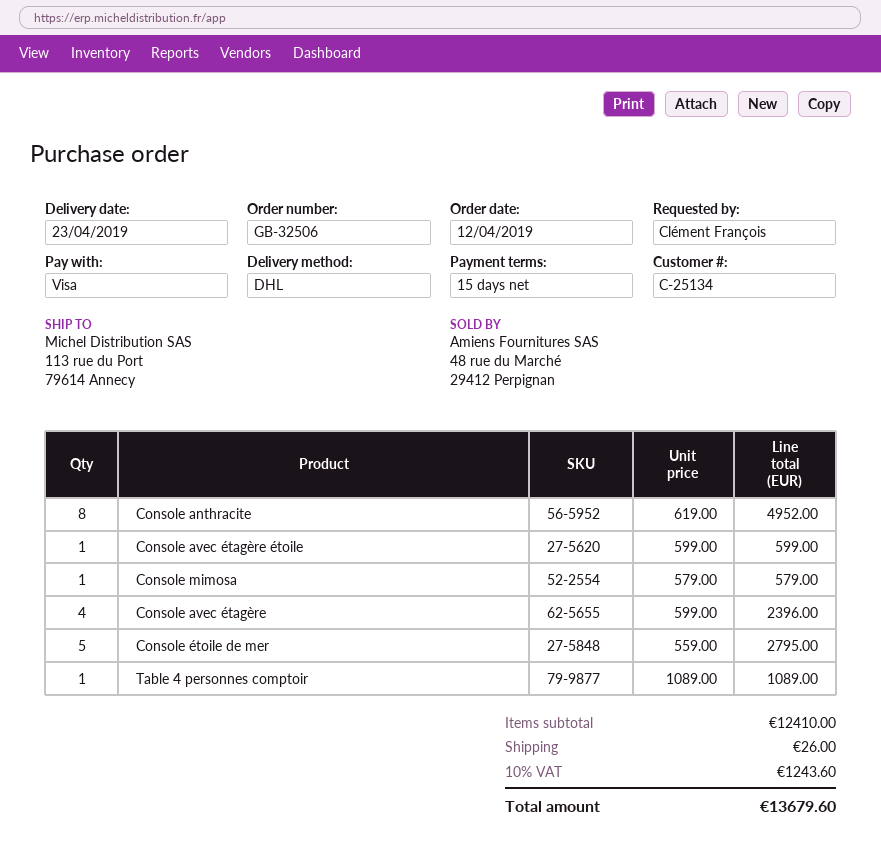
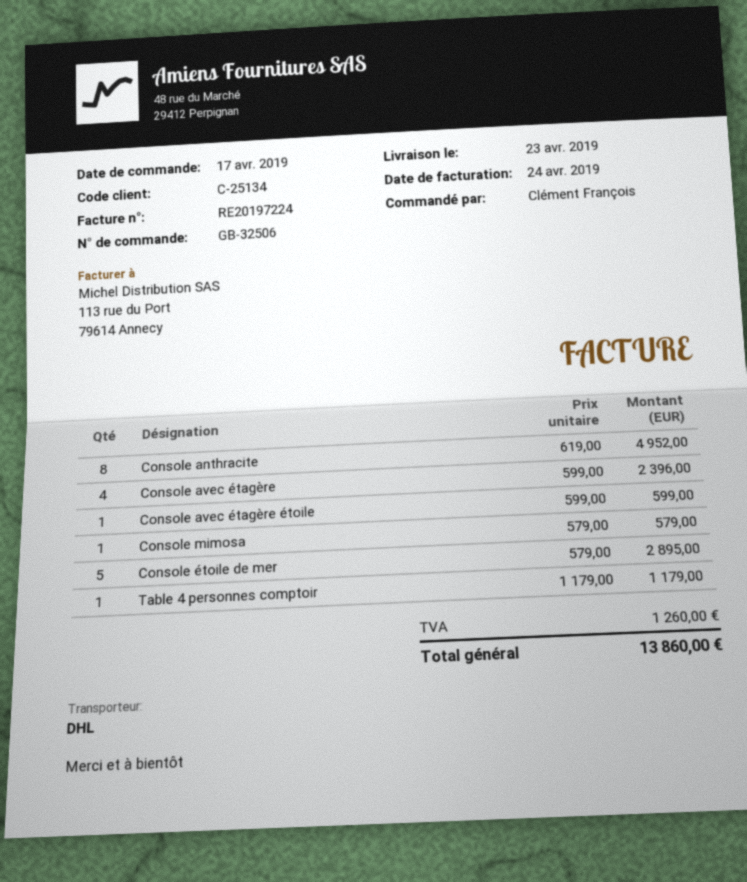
order date: 2019-04-12 -> 2019-04-17
Console étoile de mer: 5 x 559.00 = 2795.00 -> 5 x 579.00 = 2895.00
Table 4 personnes comptoir: 1 x 1089.00 = 1089.00 -> 1 x 1179.00 = 1179.00
shipping: 26.00 -> none
tax: 1243.60 -> 1260.00
total: 13679.60 -> 13860.00

